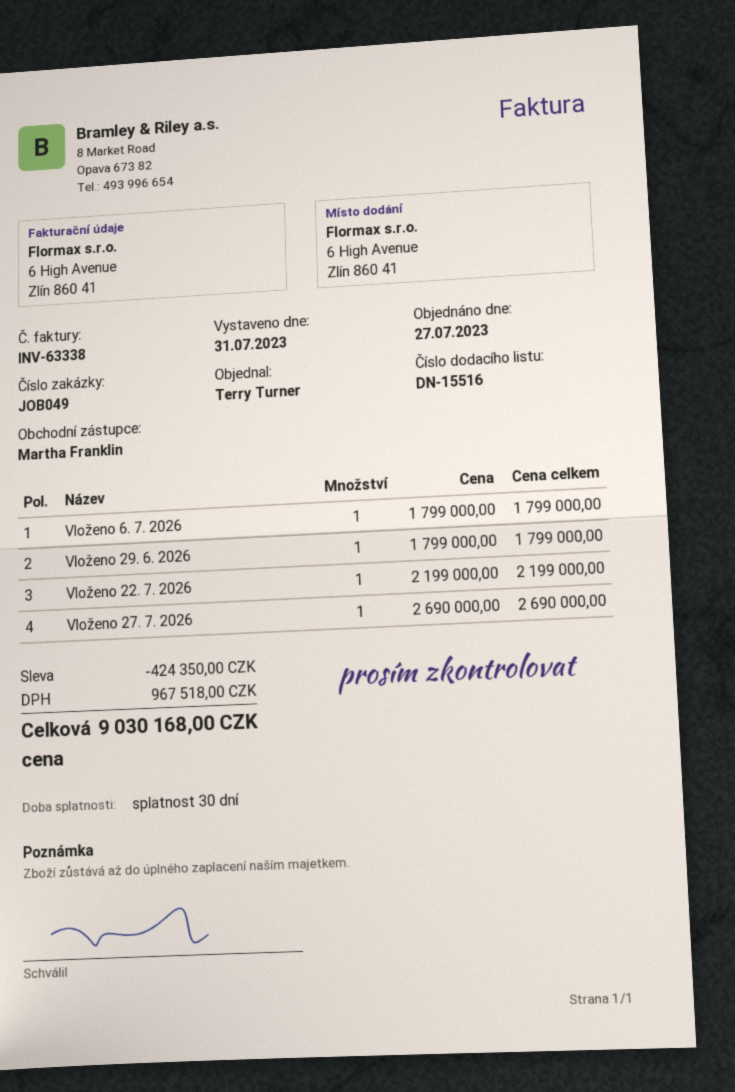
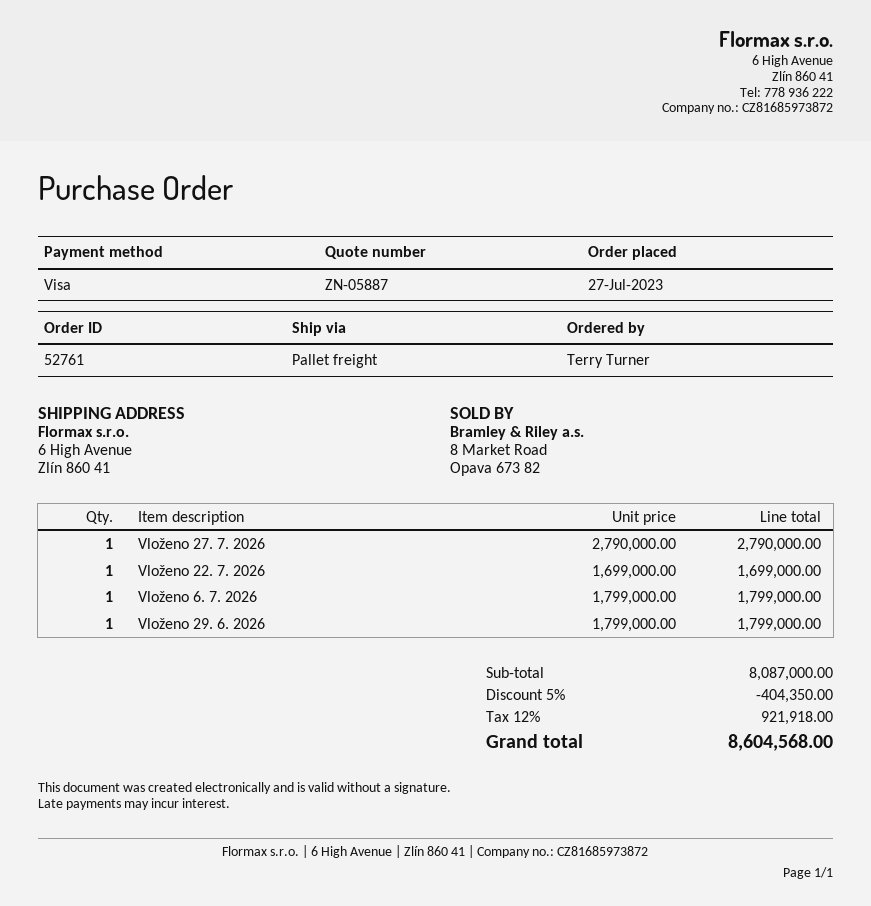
Vloženo 22. 7. 2026: 1 x 2199000.00 = 2199000.00 -> 1 x 1699000.00 = 1699000.00
Vloženo 27. 7. 2026: 1 x 2690000.00 = 2690000.00 -> 1 x 2790000.00 = 2790000.00
discount: 424350.00 -> 404350.00
tax: 967518.00 -> 921918.00
total: 9030168.00 -> 8604568.00

